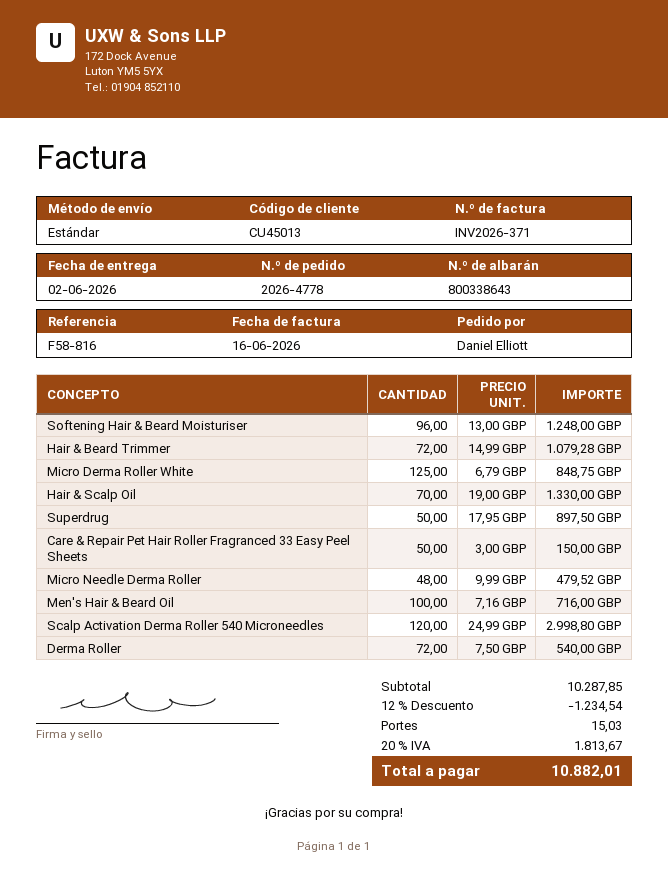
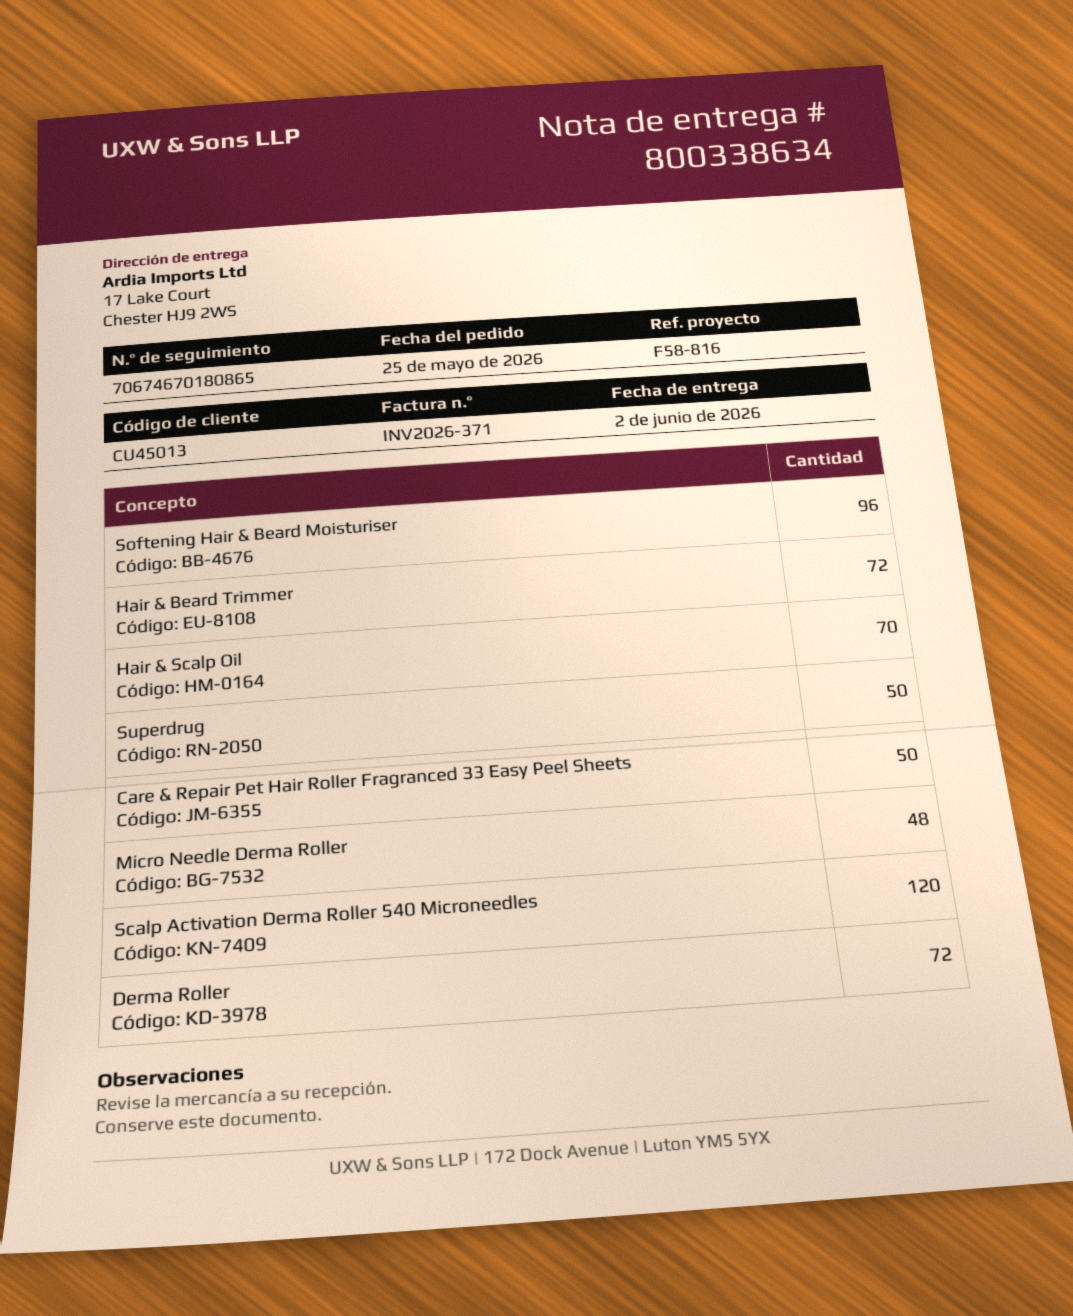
delivery note number: 800338643 -> 800338634
Micro Derma Roller White: 125 -> none
Men's Hair & Beard Oil: 100 -> none

